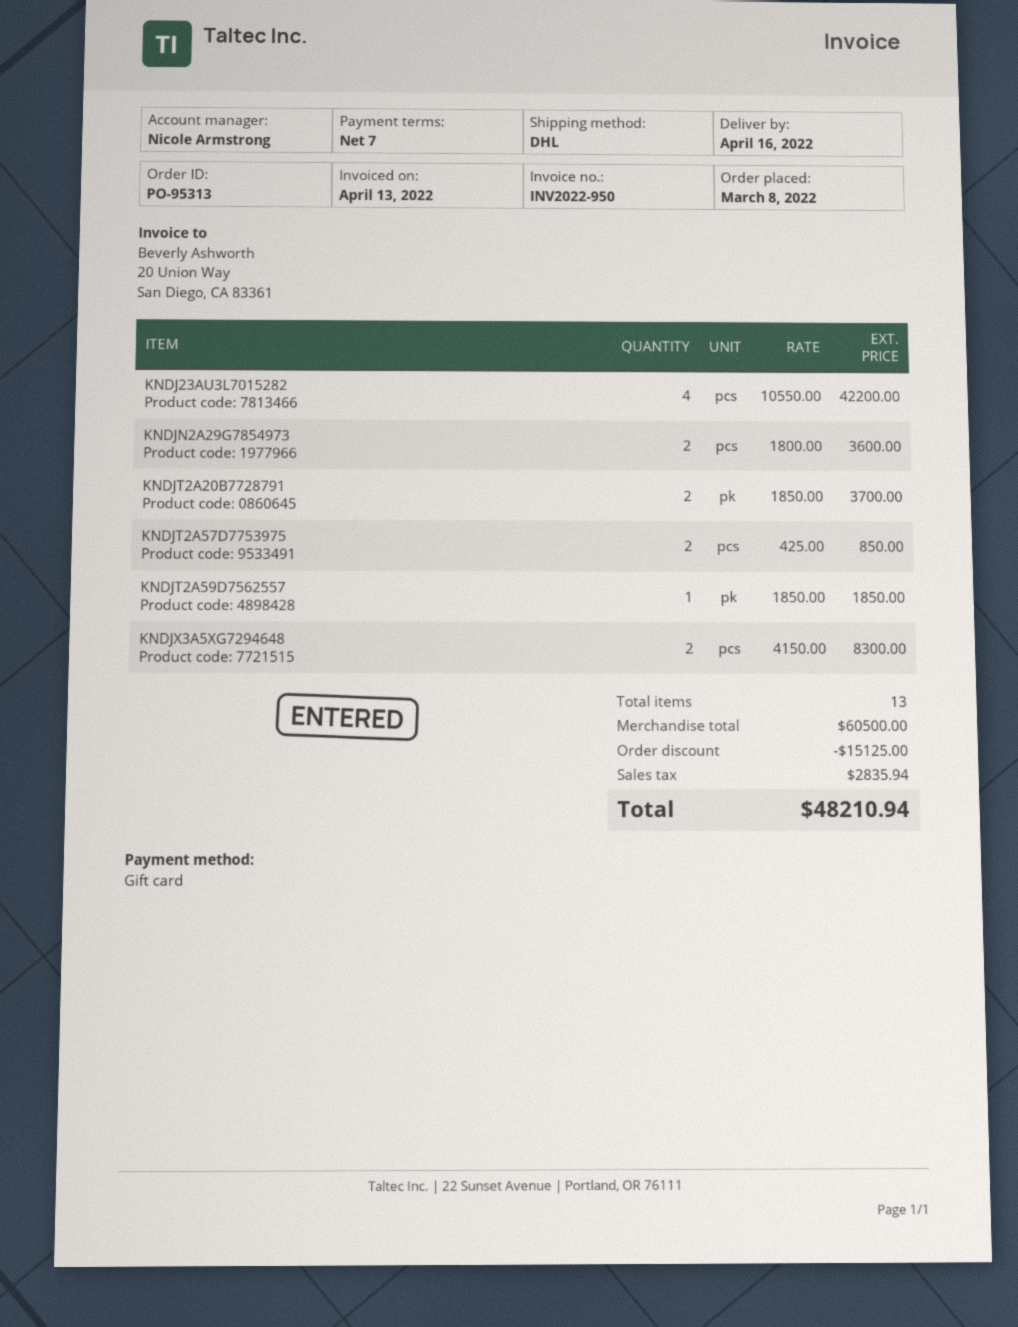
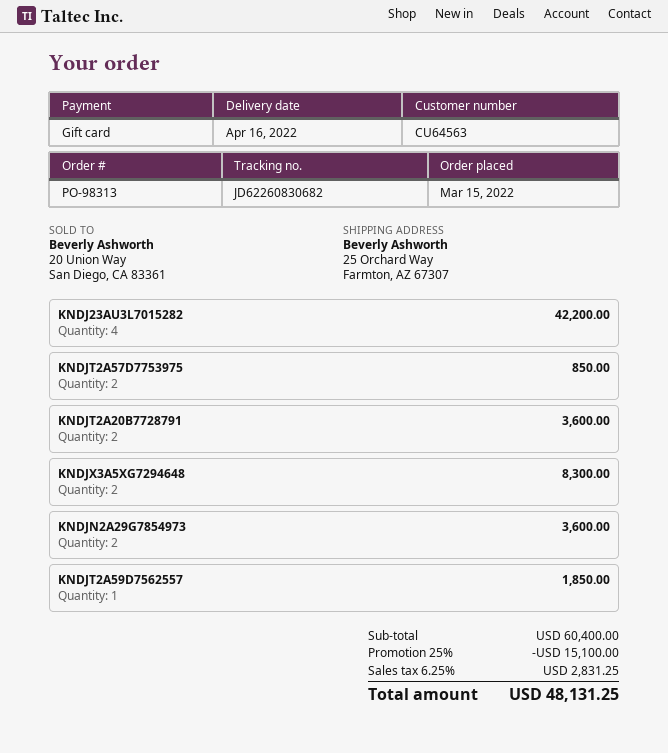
order number: PO-95313 -> PO-98313
order date: 2022-03-08 -> 2022-03-15
KNDJT2A20B7728791: 2 for 3700.00 -> 2 for 3600.00
subtotal: 60500.00 -> 60400.00
discount: 15125.00 -> 15100.00
tax: 2835.94 -> 2831.25
total: 48210.94 -> 48131.25

